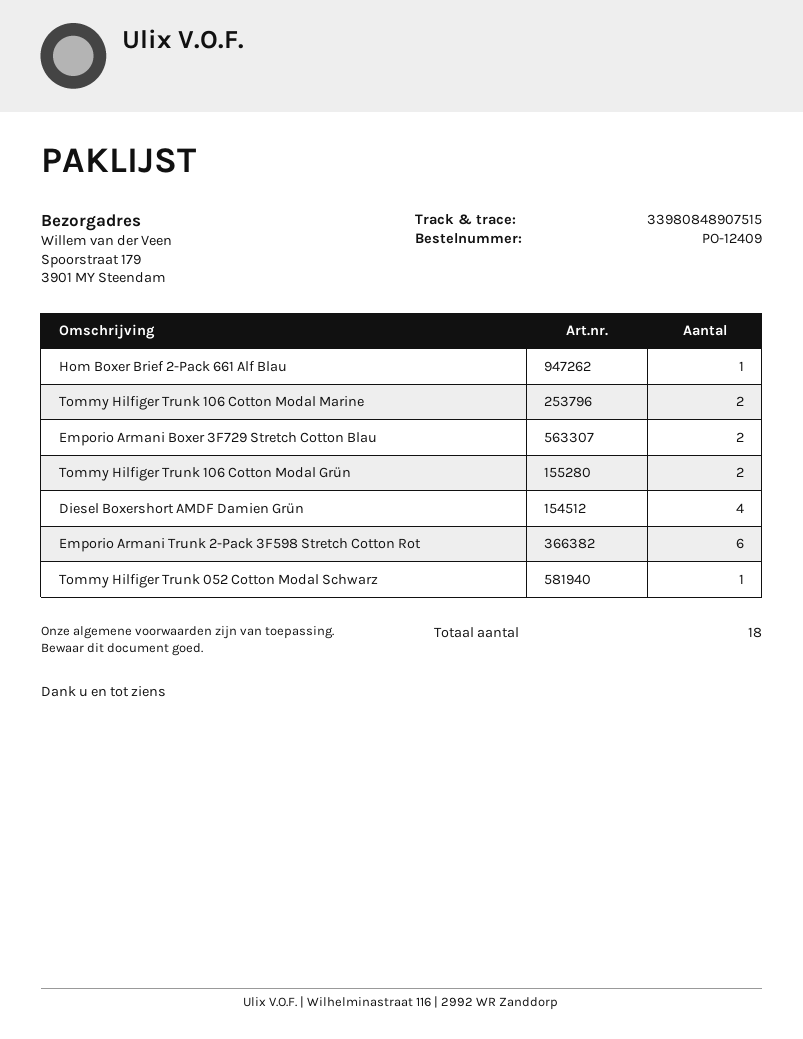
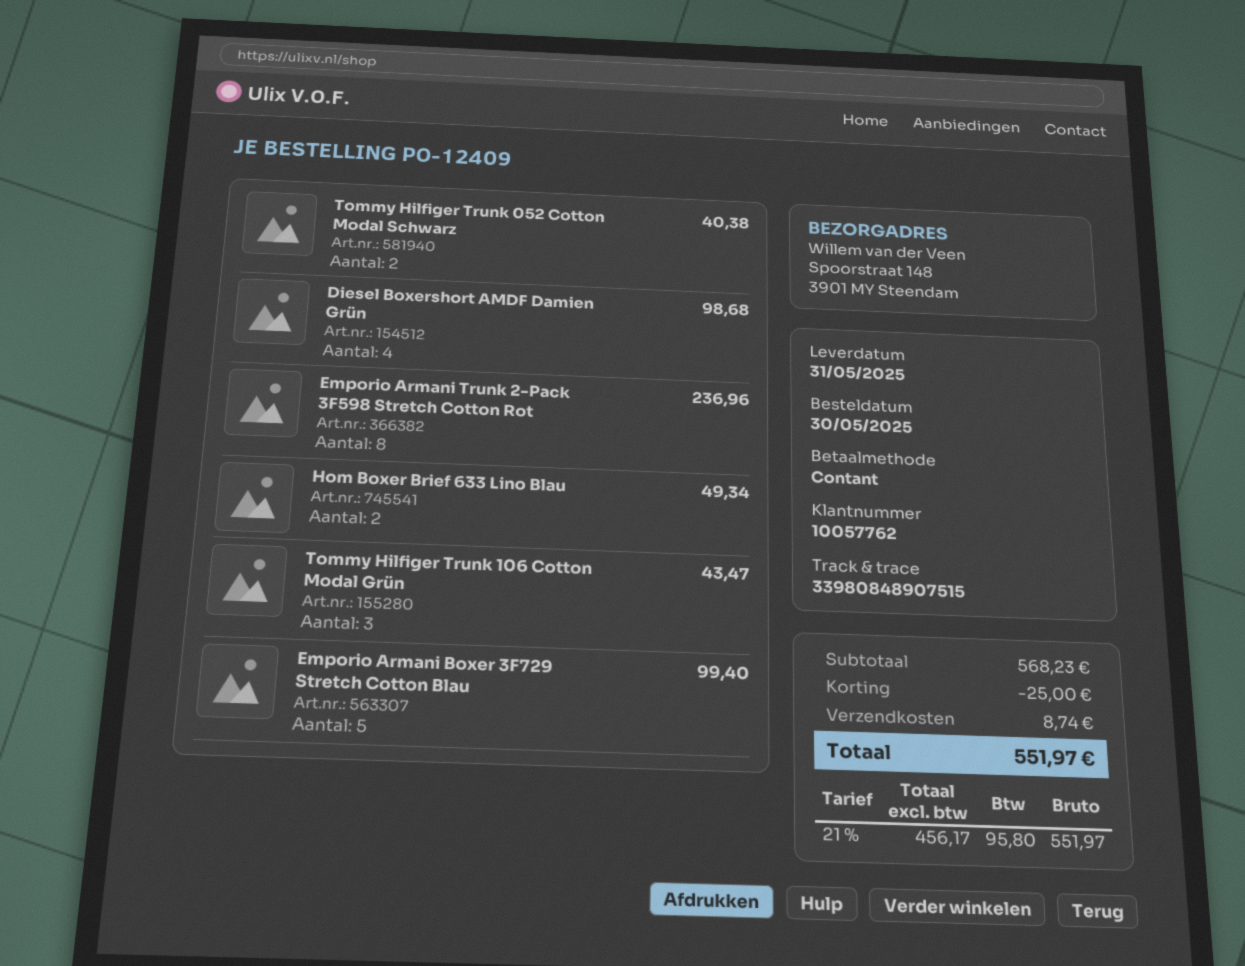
ship to: Spoorstraat 179, 3901 MY Steendam -> Spoorstraat 148, 3901 MY Steendam
Hom Boxer Brief 2-Pack 661 Alf Blau: 1 -> none
Tommy Hilfiger Trunk 106 Cotton Modal Marine: 2 -> none
Emporio Armani Boxer 3F729 Stretch Cotton Blau: 2 -> 5
Tommy Hilfiger Trunk 106 Cotton Modal Grün: 2 -> 3
Emporio Armani Trunk 2-Pack 3F598 Stretch Cotton Rot: 6 -> 8
Tommy Hilfiger Trunk 052 Cotton Modal Schwarz: 1 -> 2
Hom Boxer Brief 633 Lino Blau: none -> 2

